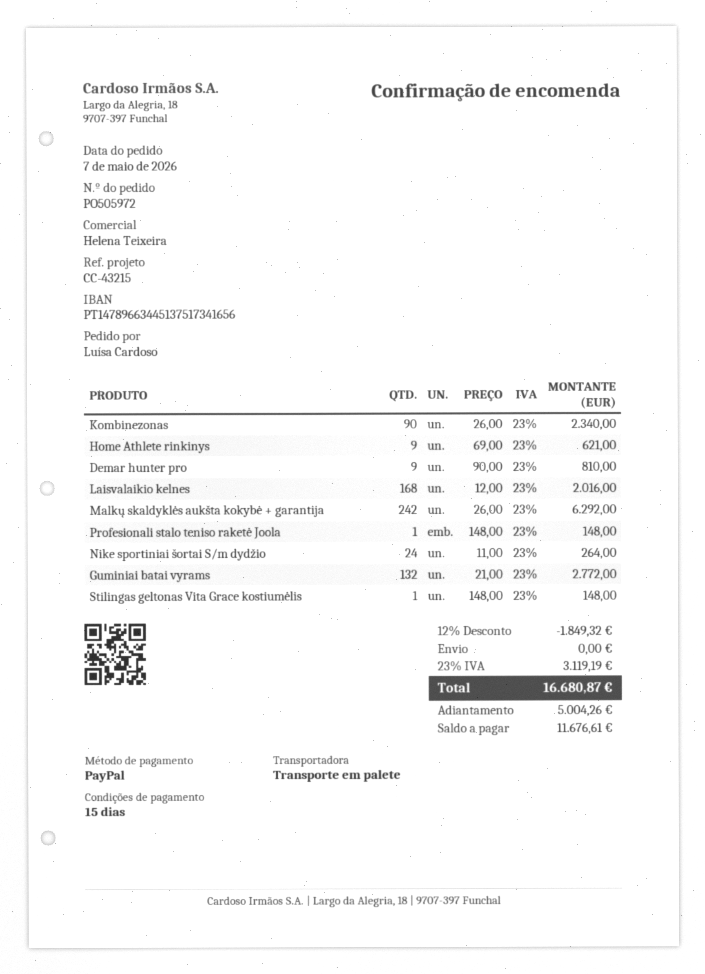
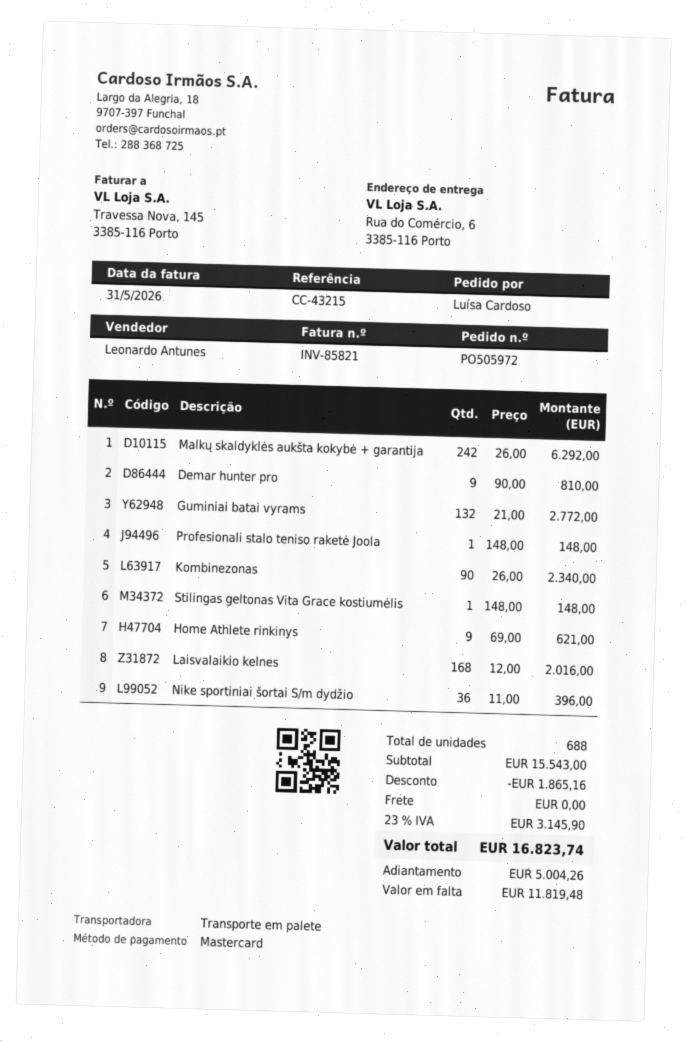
sales rep: Helena Teixeira -> Leonardo Antunes
payment method: PayPal -> Mastercard
Nike sportiniai šortai S/m dydžio: 24 x 11.00 = 264.00 -> 36 x 11.00 = 396.00
discount: 1849.32 -> 1865.16
tax: 23% = 3119.19 -> 23% = 3145.90
total: 16680.87 -> 16823.74
balance: 11676.61 -> 11819.48

